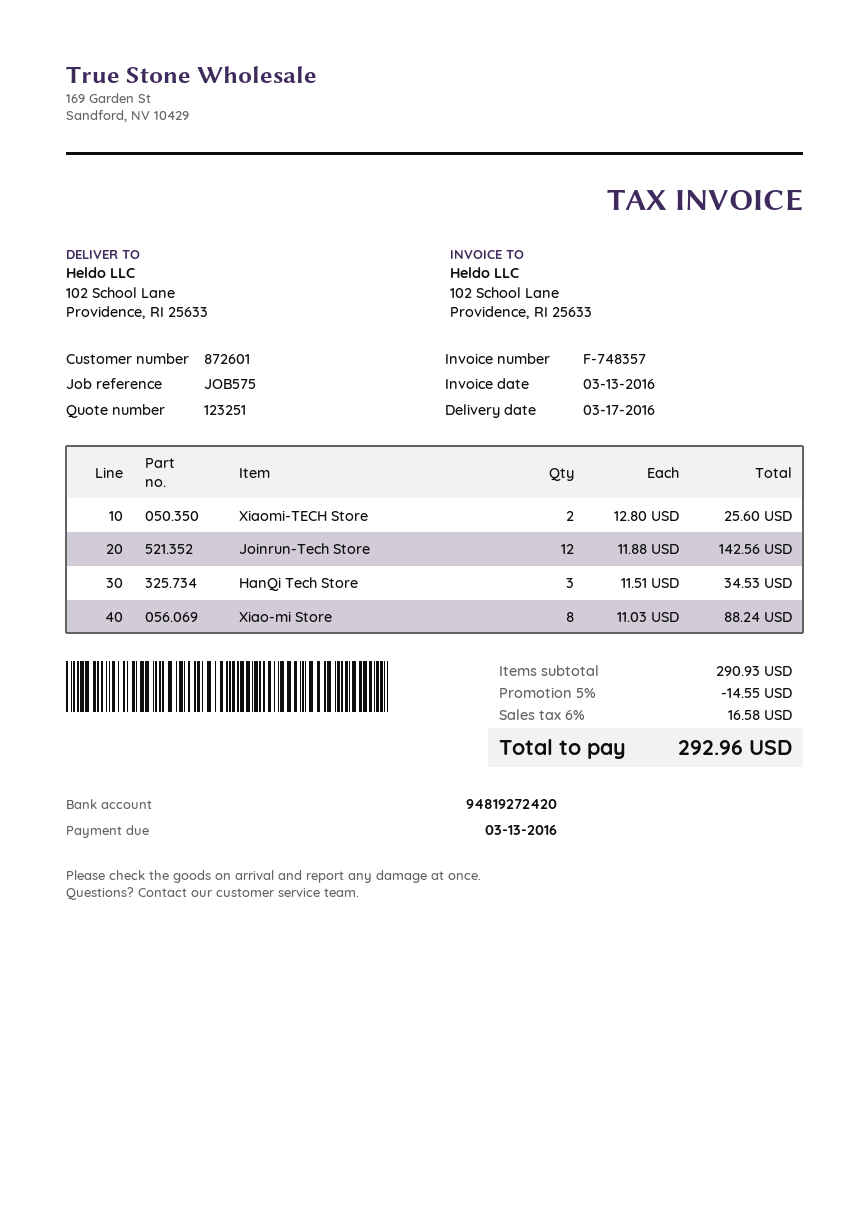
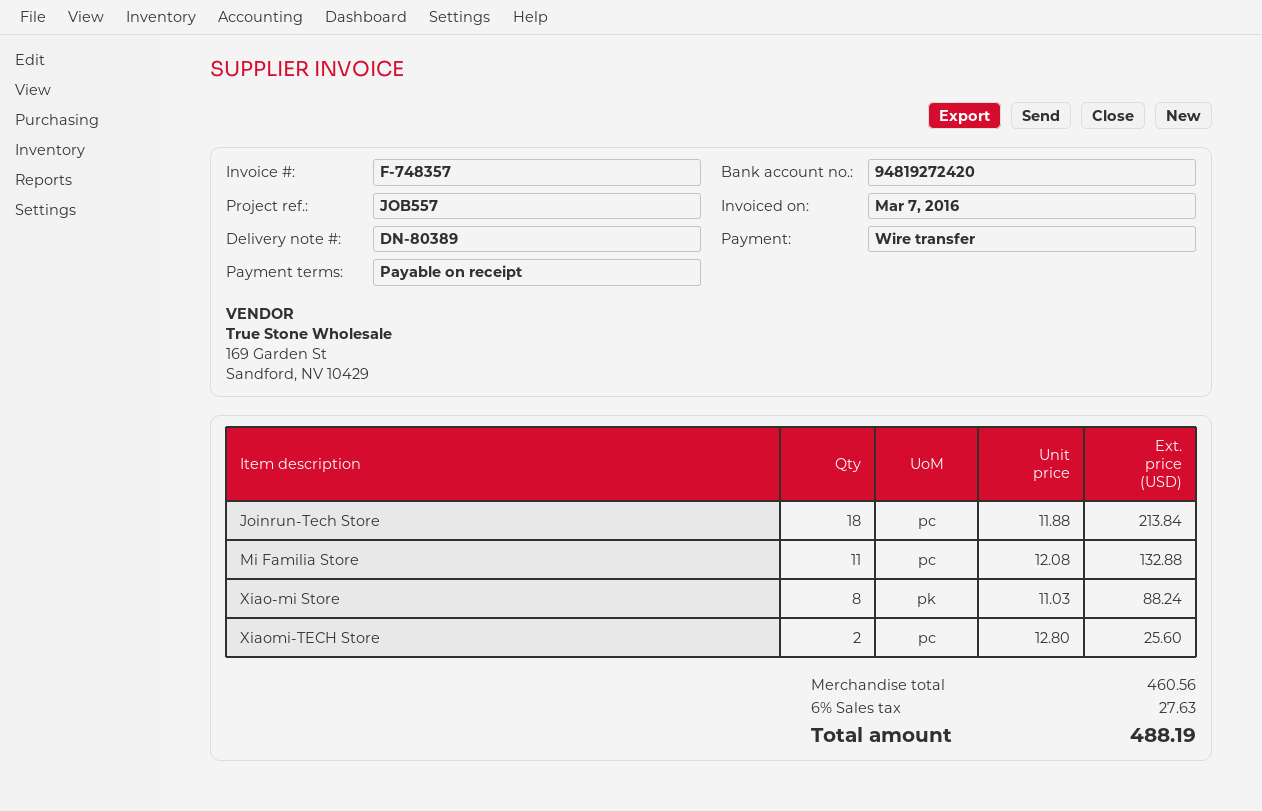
invoice date: 2016-03-13 -> 2016-03-07
reference: JOB575 -> JOB557
Joinrun-Tech Store: 12 x 11.88 = 142.56 -> 18 x 11.88 = 213.84
HanQi Tech Store: 3 x 11.51 = 34.53 -> none
Mi Familia Store: none -> 11 x 12.08 = 132.88
subtotal: 290.93 -> 460.56
discount: 5% = 14.55 -> none
tax: 6% = 16.58 -> 6% = 27.63
total: 292.96 -> 488.19

